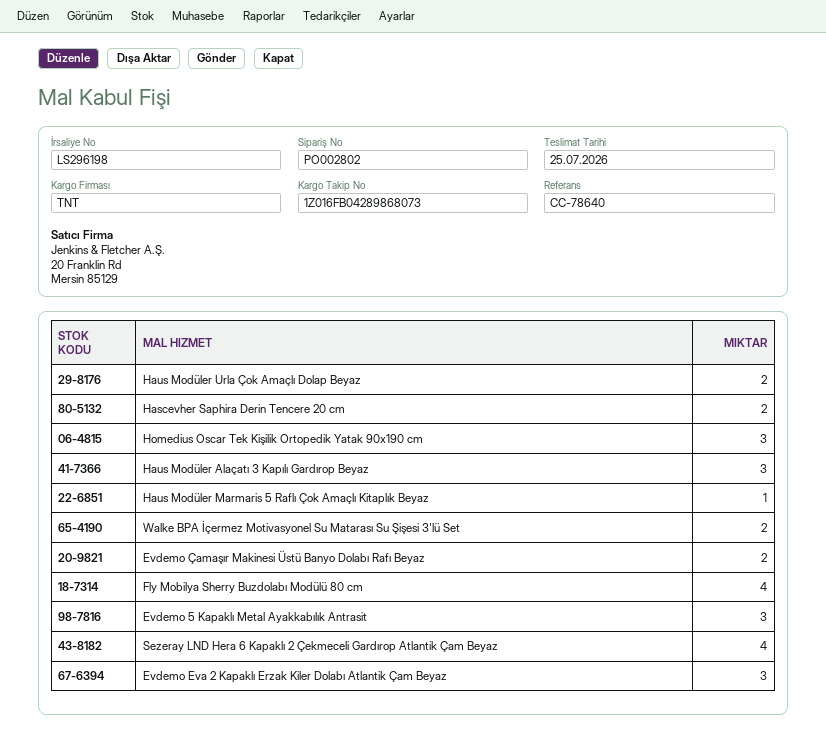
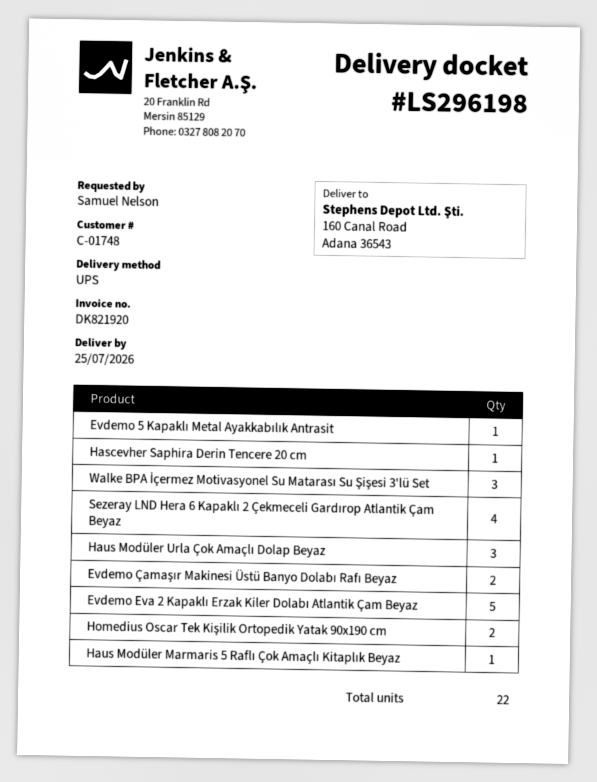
shipping method: TNT -> UPS
Haus Modüler Urla Çok Amaçlı Dolap Beyaz: 2 -> 3
Hascevher Saphira Derin Tencere 20 cm: 2 -> 1
Homedius Oscar Tek Kişilik Ortopedik Yatak 90x190 cm: 3 -> 2
Haus Modüler Alaçatı 3 Kapılı Gardırop Beyaz: 3 -> none
Walke BPA İçermez Motivasyonel Su Matarası Su Şişesi 3'lü Set: 2 -> 3
Fly Mobilya Sherry Buzdolabı Modülü 80 cm: 4 -> none
Evdemo 5 Kapaklı Metal Ayakkabılık Antrasit: 3 -> 1
Evdemo Eva 2 Kapaklı Erzak Kiler Dolabı Atlantik Çam Beyaz: 3 -> 5

